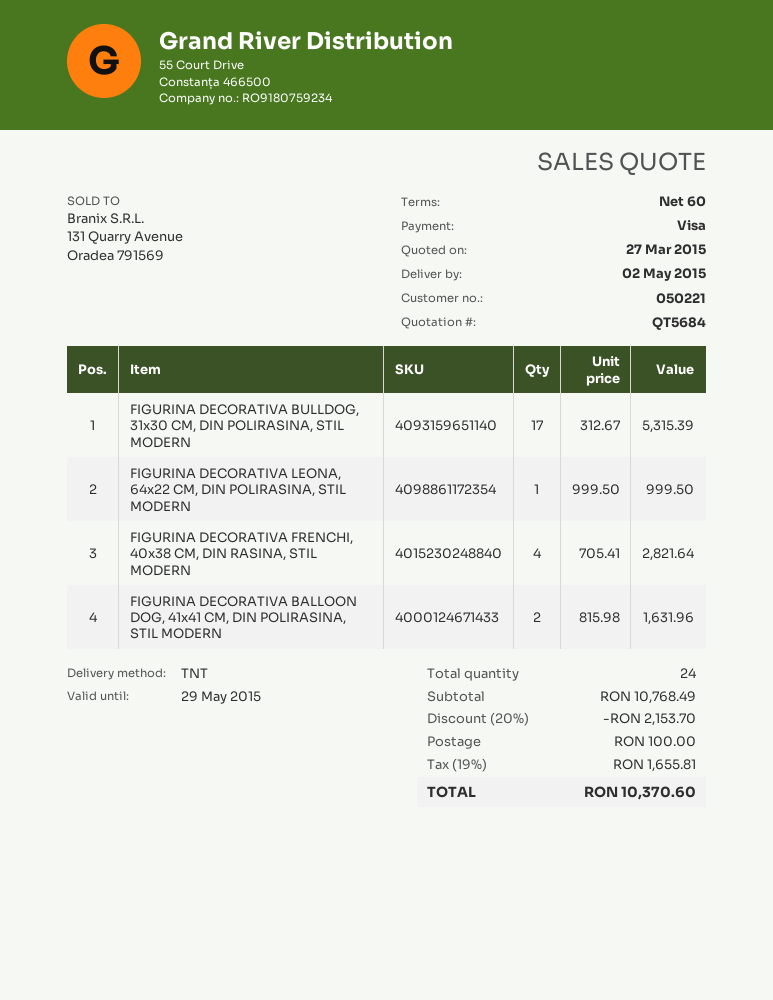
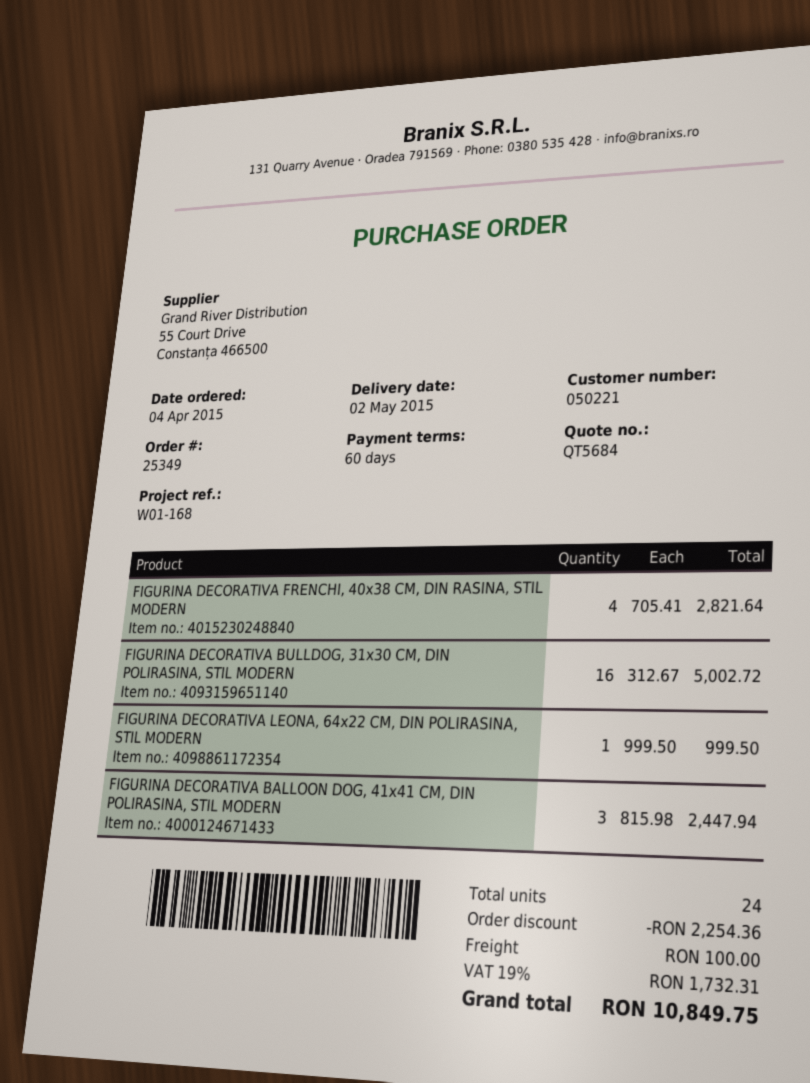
FIGURINA DECORATIVA BULLDOG, 31x30 CM, DIN POLIRASINA, STIL MODERN: 17 x 312.67 = 5315.39 -> 16 x 312.67 = 5002.72
FIGURINA DECORATIVA BALLOON DOG, 41x41 CM, DIN POLIRASINA, STIL MODERN: 2 x 815.98 = 1631.96 -> 3 x 815.98 = 2447.94
discount: 2153.70 -> 2254.36
tax: 19% = 1655.81 -> 19% = 1732.31
total: 10370.60 -> 10849.75

